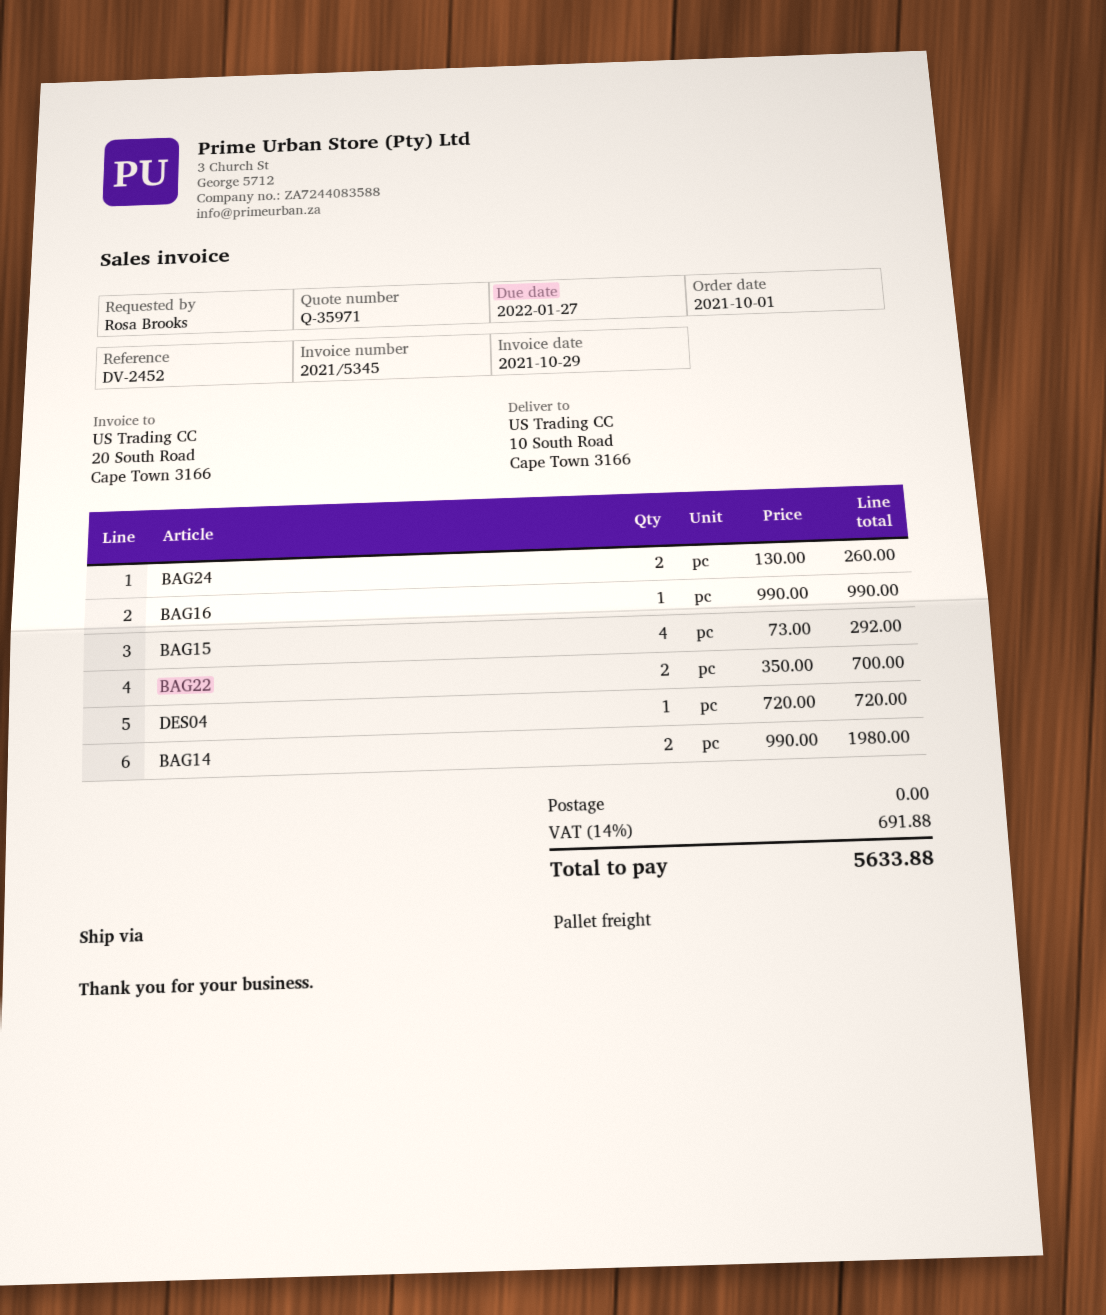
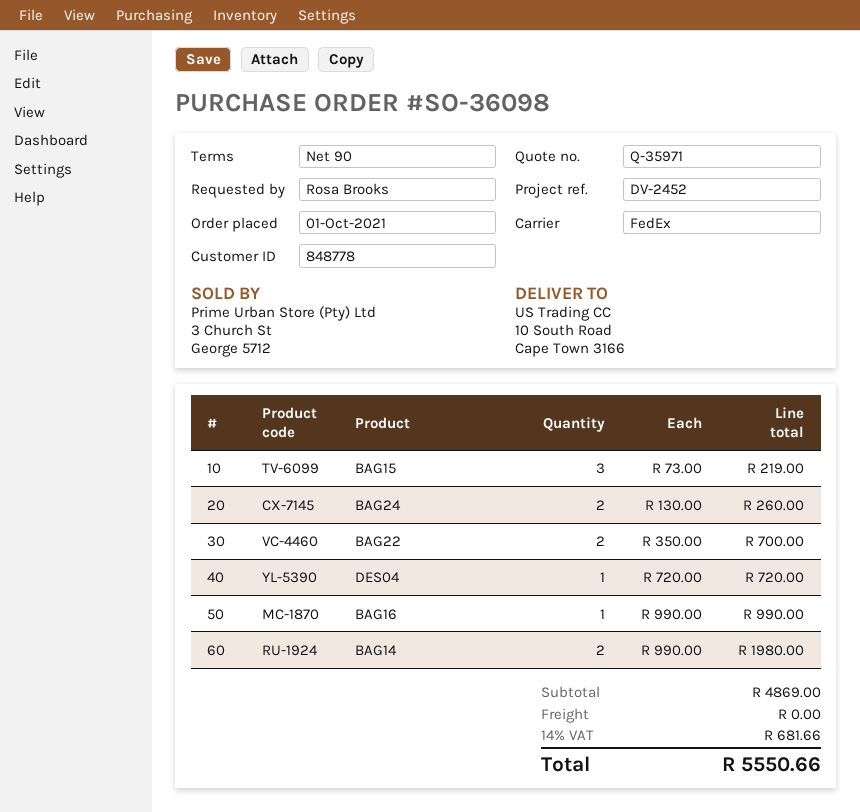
shipping method: pallet freight -> FedEx
BAG15: 4 x 73.00 = 292.00 -> 3 x 73.00 = 219.00
tax: 14% = 691.88 -> 14% = 681.66
total: 5633.88 -> 5550.66

